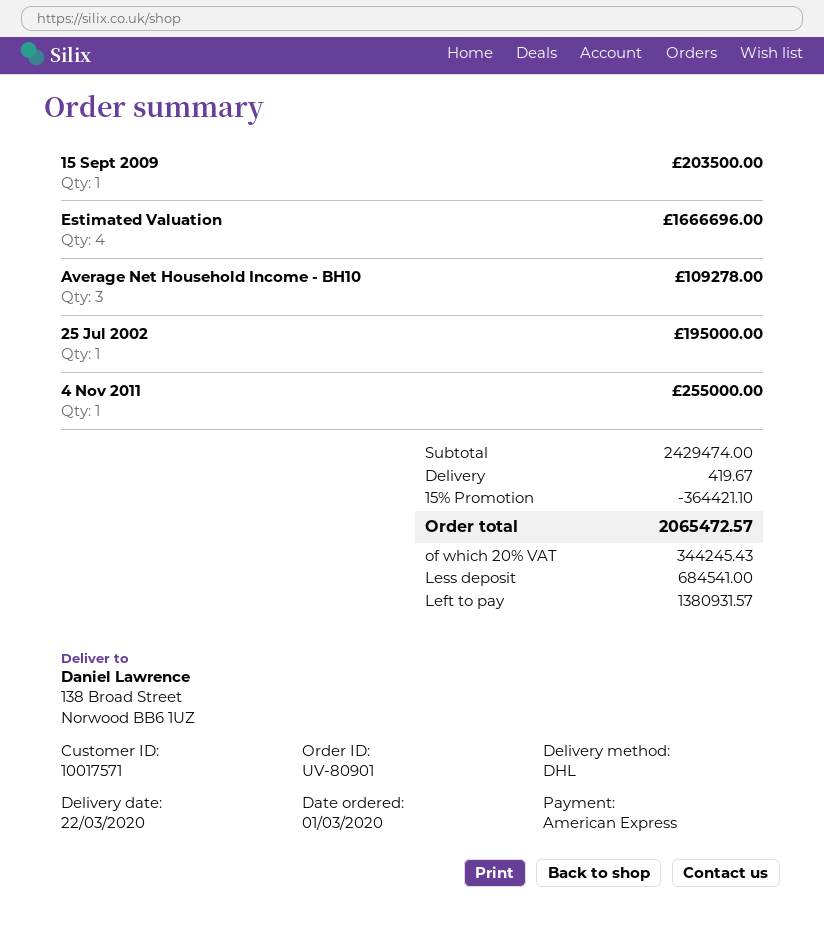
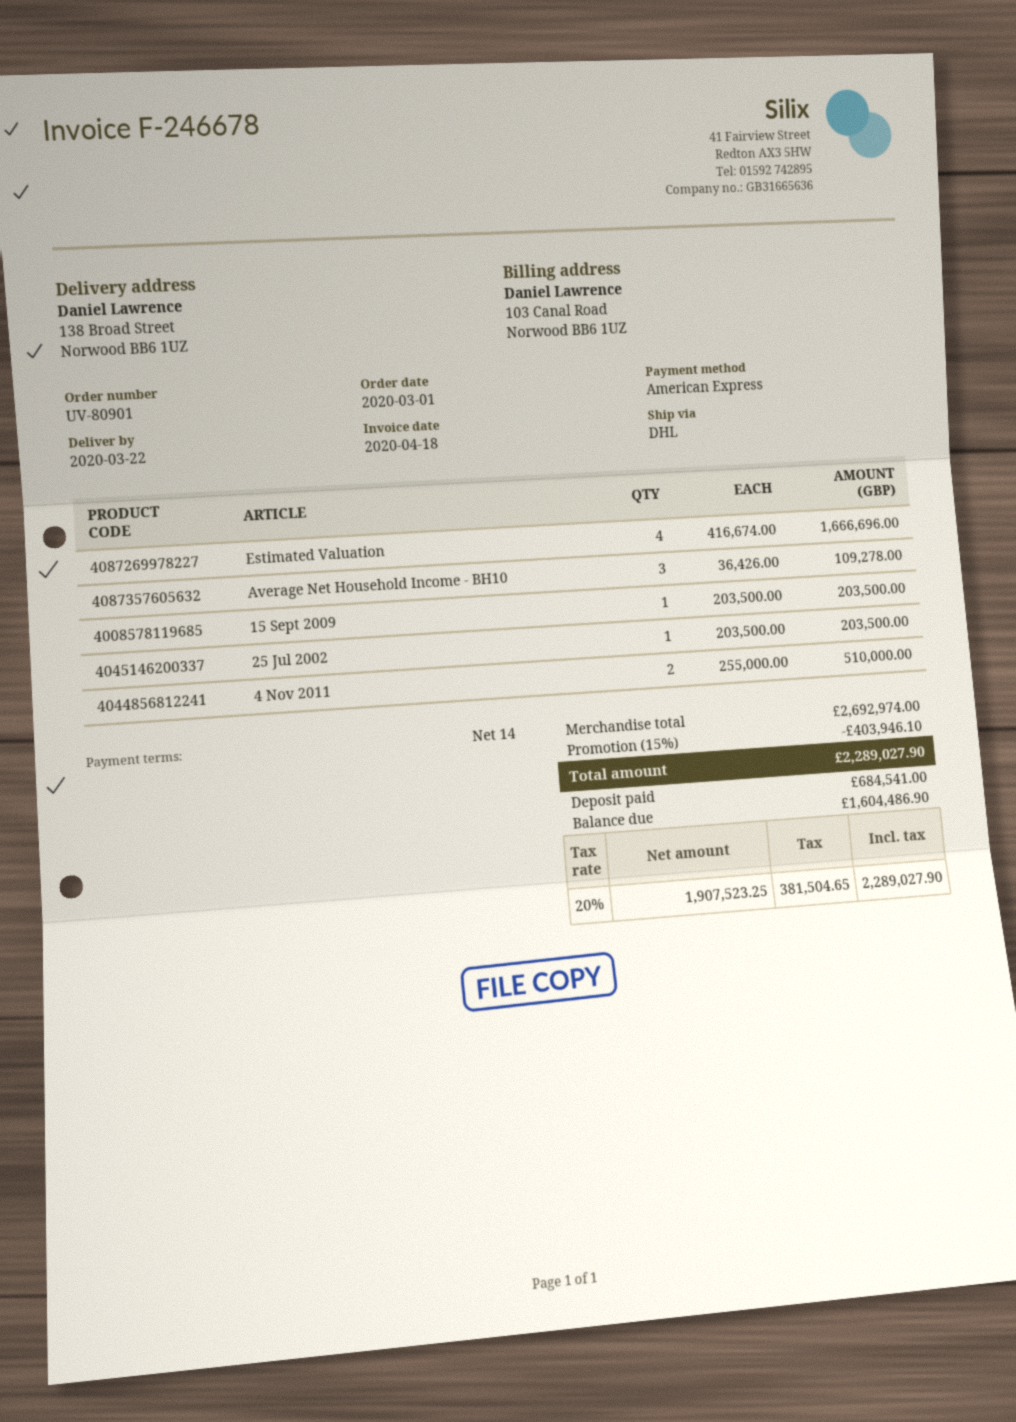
25 Jul 2002: 1 for 195000.00 -> 1 for 203500.00
4 Nov 2011: 1 for 255000.00 -> 2 for 510000.00
subtotal: 2429474.00 -> 2692974.00
discount: 15% = 364421.10 -> 15% = 403946.10
shipping: 419.67 -> none
tax: 20% = 344245.43 -> 20% = 381504.65
total: 2065472.57 -> 2289027.90
balance: 1380931.57 -> 1604486.90

